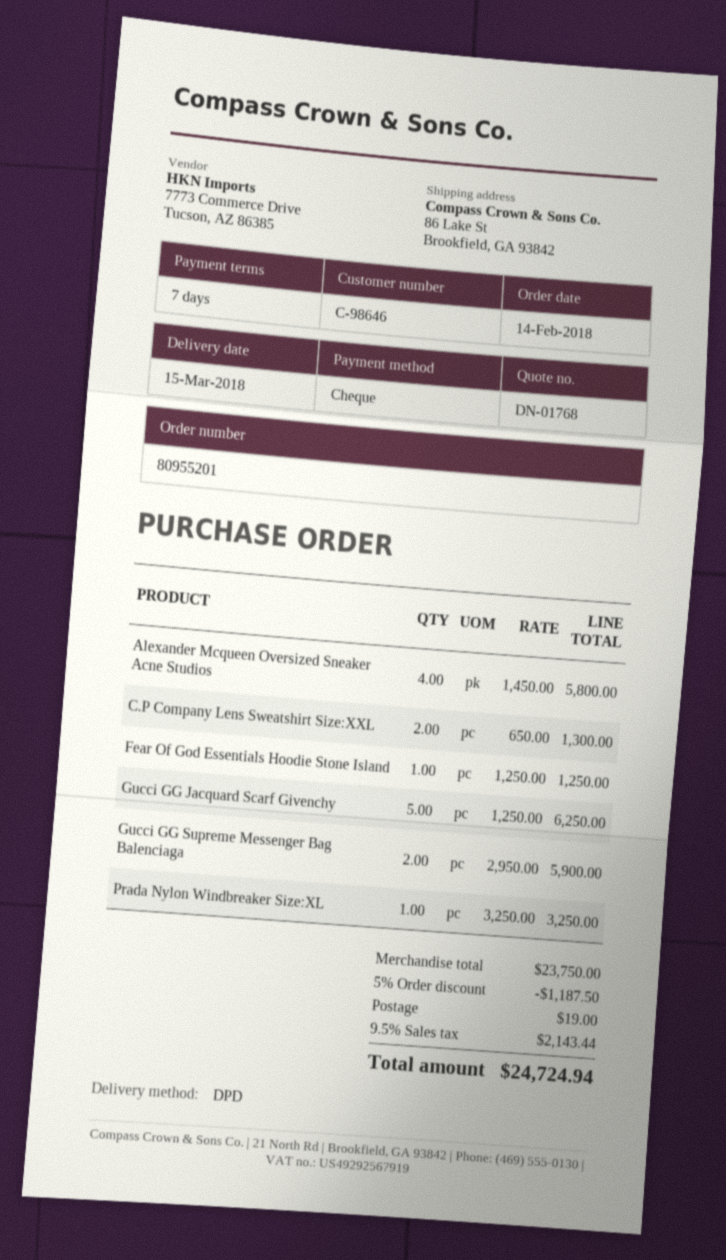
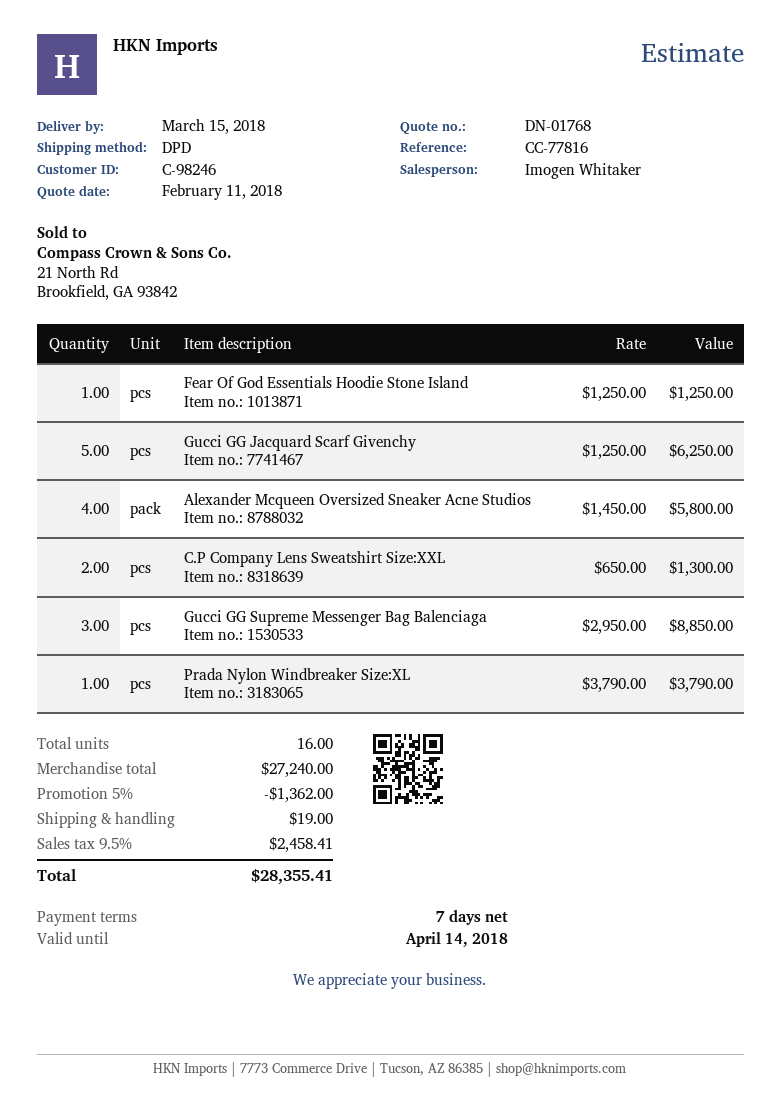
customer number: C-98646 -> C-98246
Gucci GG Supreme Messenger Bag Balenciaga: 2 x 2950.00 = 5900.00 -> 3 x 2950.00 = 8850.00
Prada Nylon Windbreaker Size:XL: 1 x 3250.00 = 3250.00 -> 1 x 3790.00 = 3790.00
subtotal: 23750.00 -> 27240.00
discount: 5% = 1187.50 -> 5% = 1362.00
tax: 9.5% = 2143.44 -> 9.5% = 2458.41
total: 24724.94 -> 28355.41

